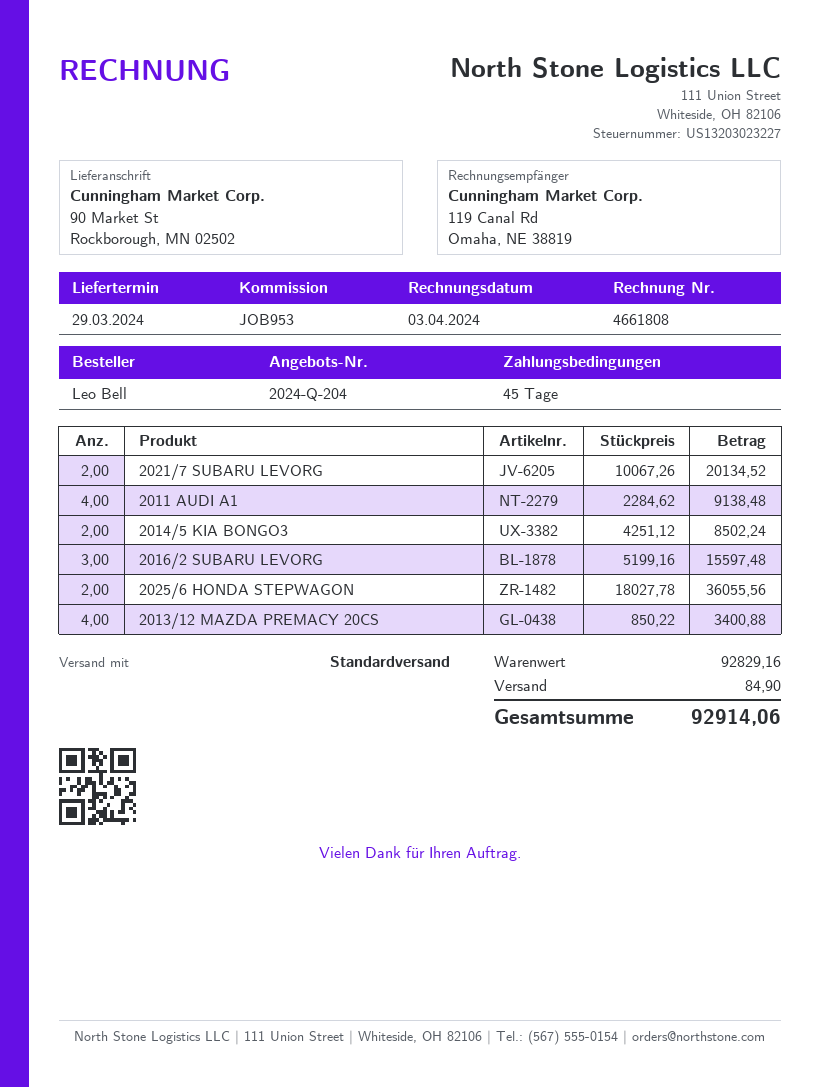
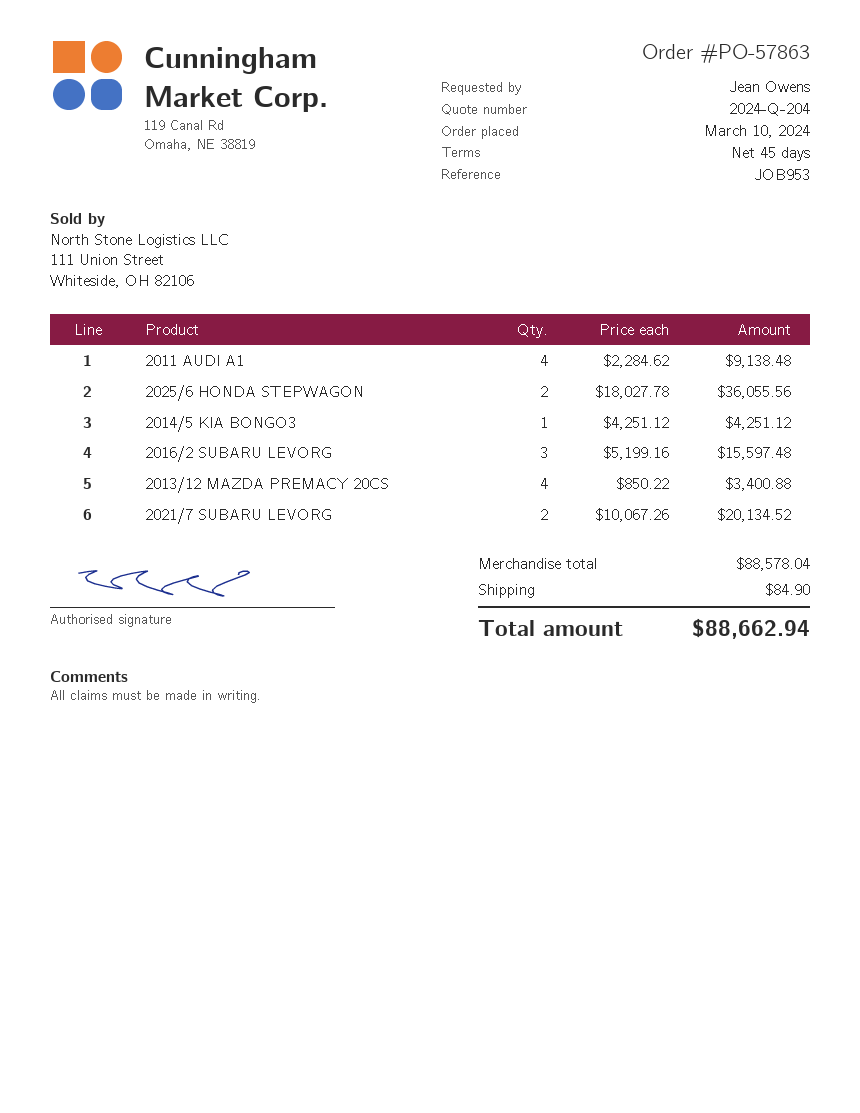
ordered by: Leo Bell -> Jean Owens
2014/5 KIA BONGO3: 2 x 4251.12 = 8502.24 -> 1 x 4251.12 = 4251.12
subtotal: 92829.16 -> 88578.04
total: 92914.06 -> 88662.94

